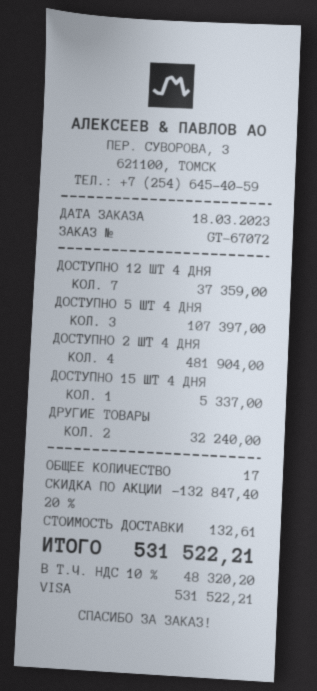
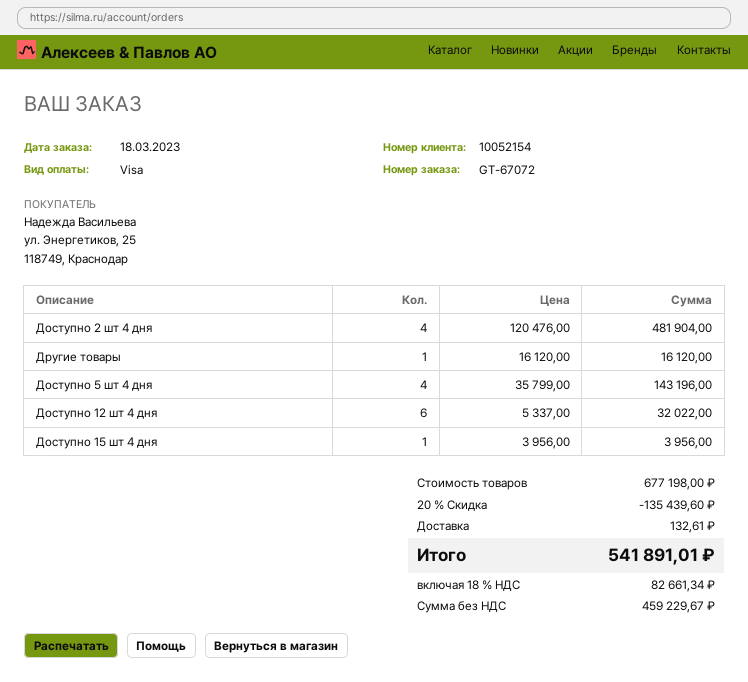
ДОСТУПНО 12 ШТ 4 ДНЯ: 7 for 37359.00 -> 6 for 32022.00
ДОСТУПНО 5 ШТ 4 ДНЯ: 3 for 107397.00 -> 4 for 143196.00
ДОСТУПНО 15 ШТ 4 ДНЯ: 1 for 5337.00 -> 1 for 3956.00
ДРУГИЕ ТОВАРЫ: 2 for 32240.00 -> 1 for 16120.00
discount: 20% = 132847.40 -> 20% = 135439.60
tax: 10% = 48320.20 -> 18% = 82661.34
total: 531522.21 -> 541891.01

